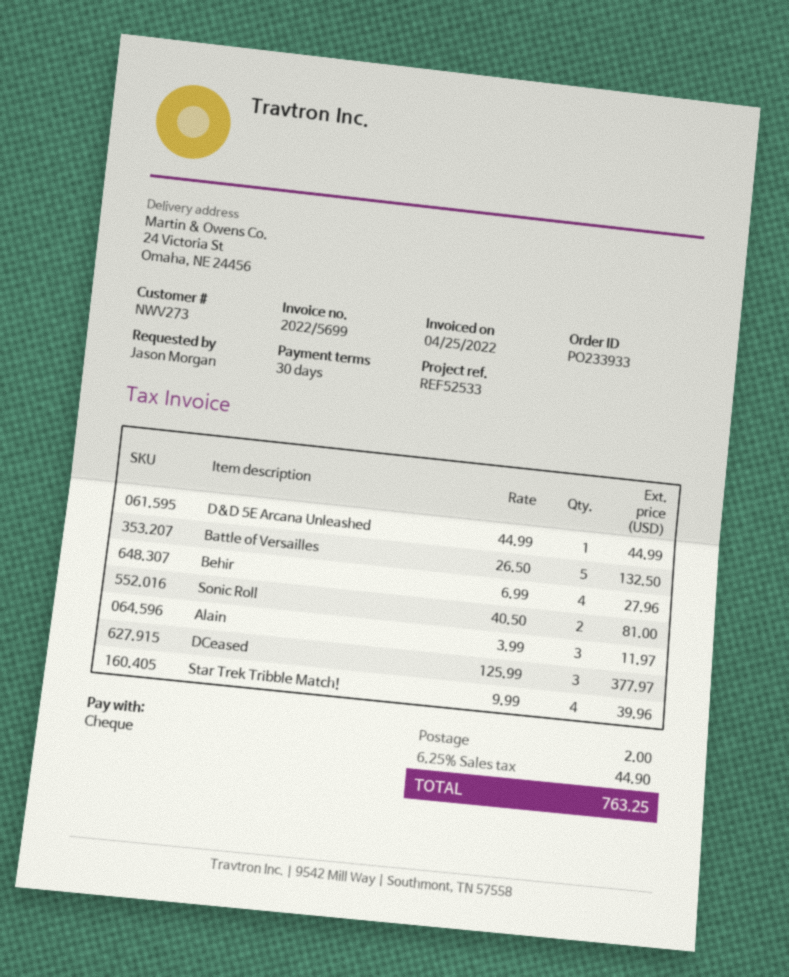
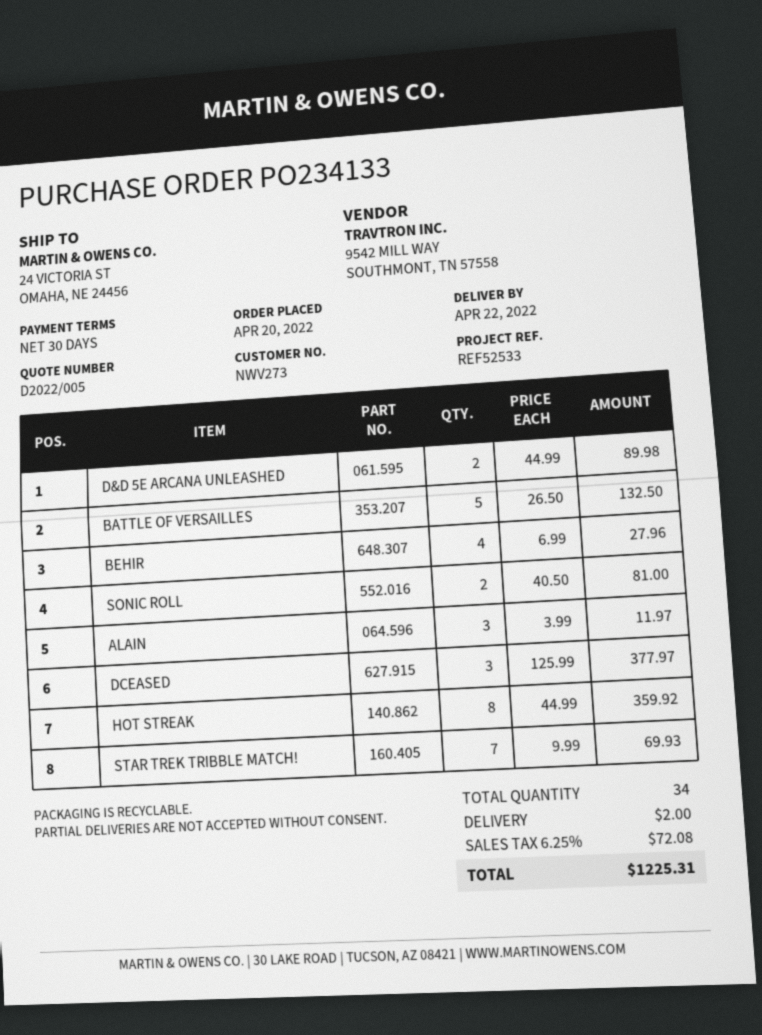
order number: PO233933 -> PO234133
D&D 5E Arcana Unleashed: 1 x 44.99 = 44.99 -> 2 x 44.99 = 89.98
Star Trek Tribble Match!: 4 x 9.99 = 39.96 -> 7 x 9.99 = 69.93
HOT STREAK: none -> 8 x 44.99 = 359.92
tax: 6.25% = 44.90 -> 6.25% = 72.08
total: 763.25 -> 1225.31

